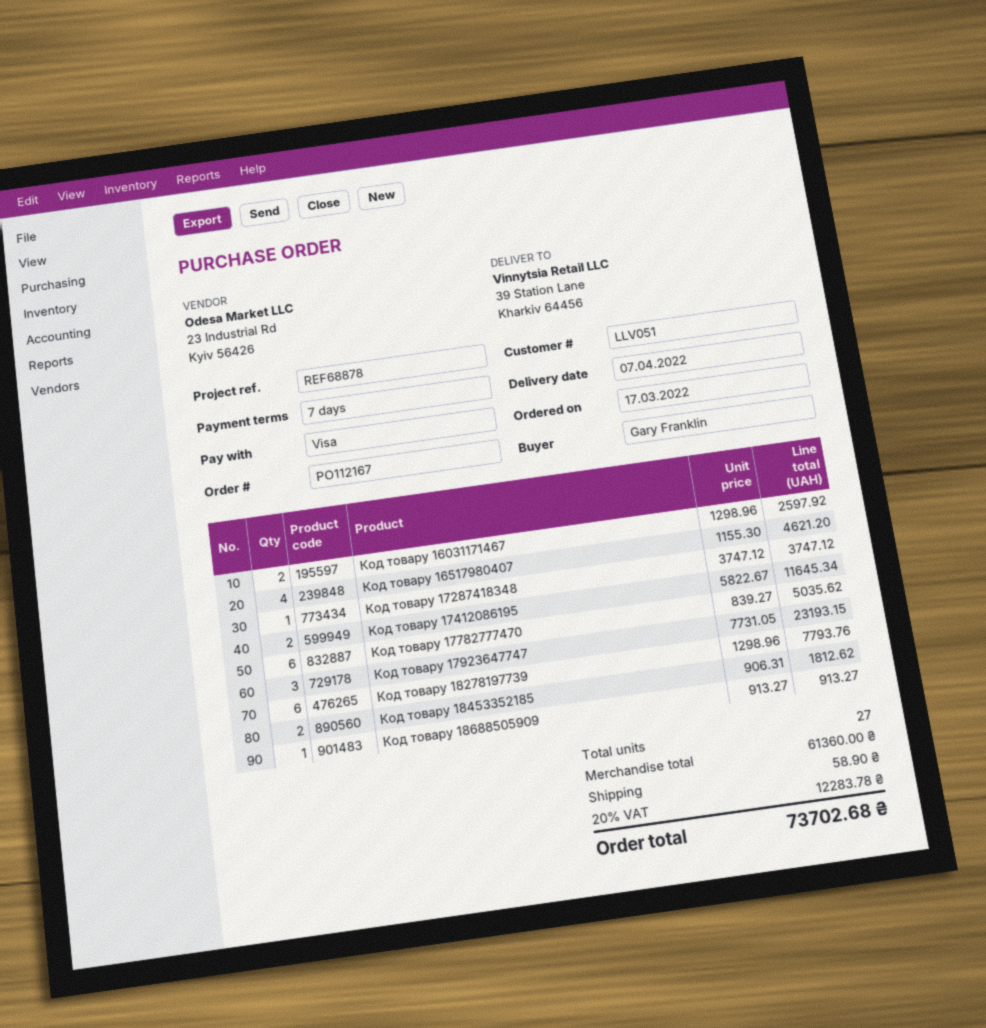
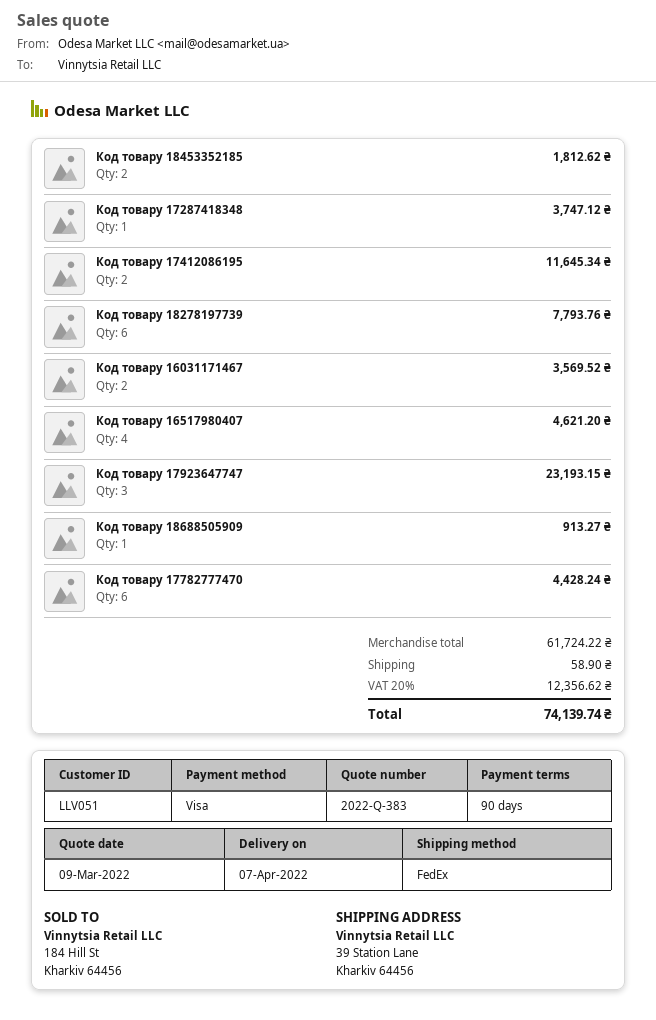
payment terms: 7 days -> 90 days
Код товару 16031171467: 2 for 2597.92 -> 2 for 3569.52
Код товару 17782777470: 6 for 5035.62 -> 6 for 4428.24
subtotal: 61360.00 -> 61724.22
tax: 20% = 12283.78 -> 20% = 12356.62
total: 73702.68 -> 74139.74

